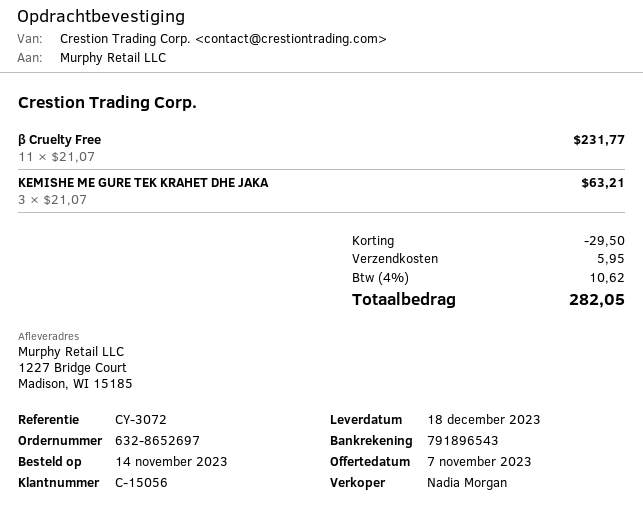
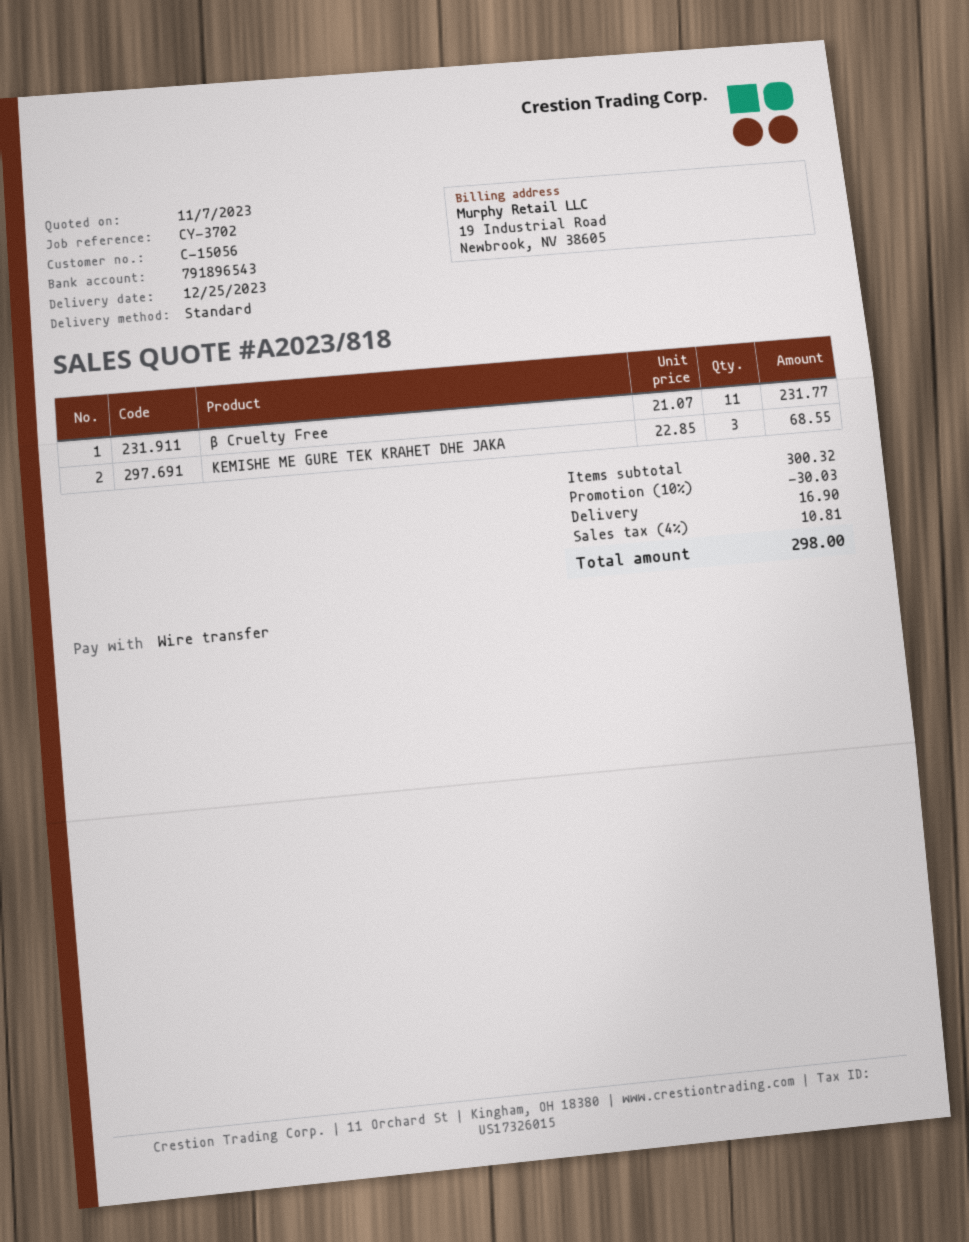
delivery date: 2023-12-18 -> 2023-12-25
reference: CY-3072 -> CY-3702
KEMISHE ME GURE TEK KRAHET DHE JAKA: 3 x 21.07 = 63.21 -> 3 x 22.85 = 68.55
discount: 29.50 -> 30.03
shipping: 5.95 -> 16.90
tax: 4% = 10.62 -> 4% = 10.81
total: 282.05 -> 298.00

